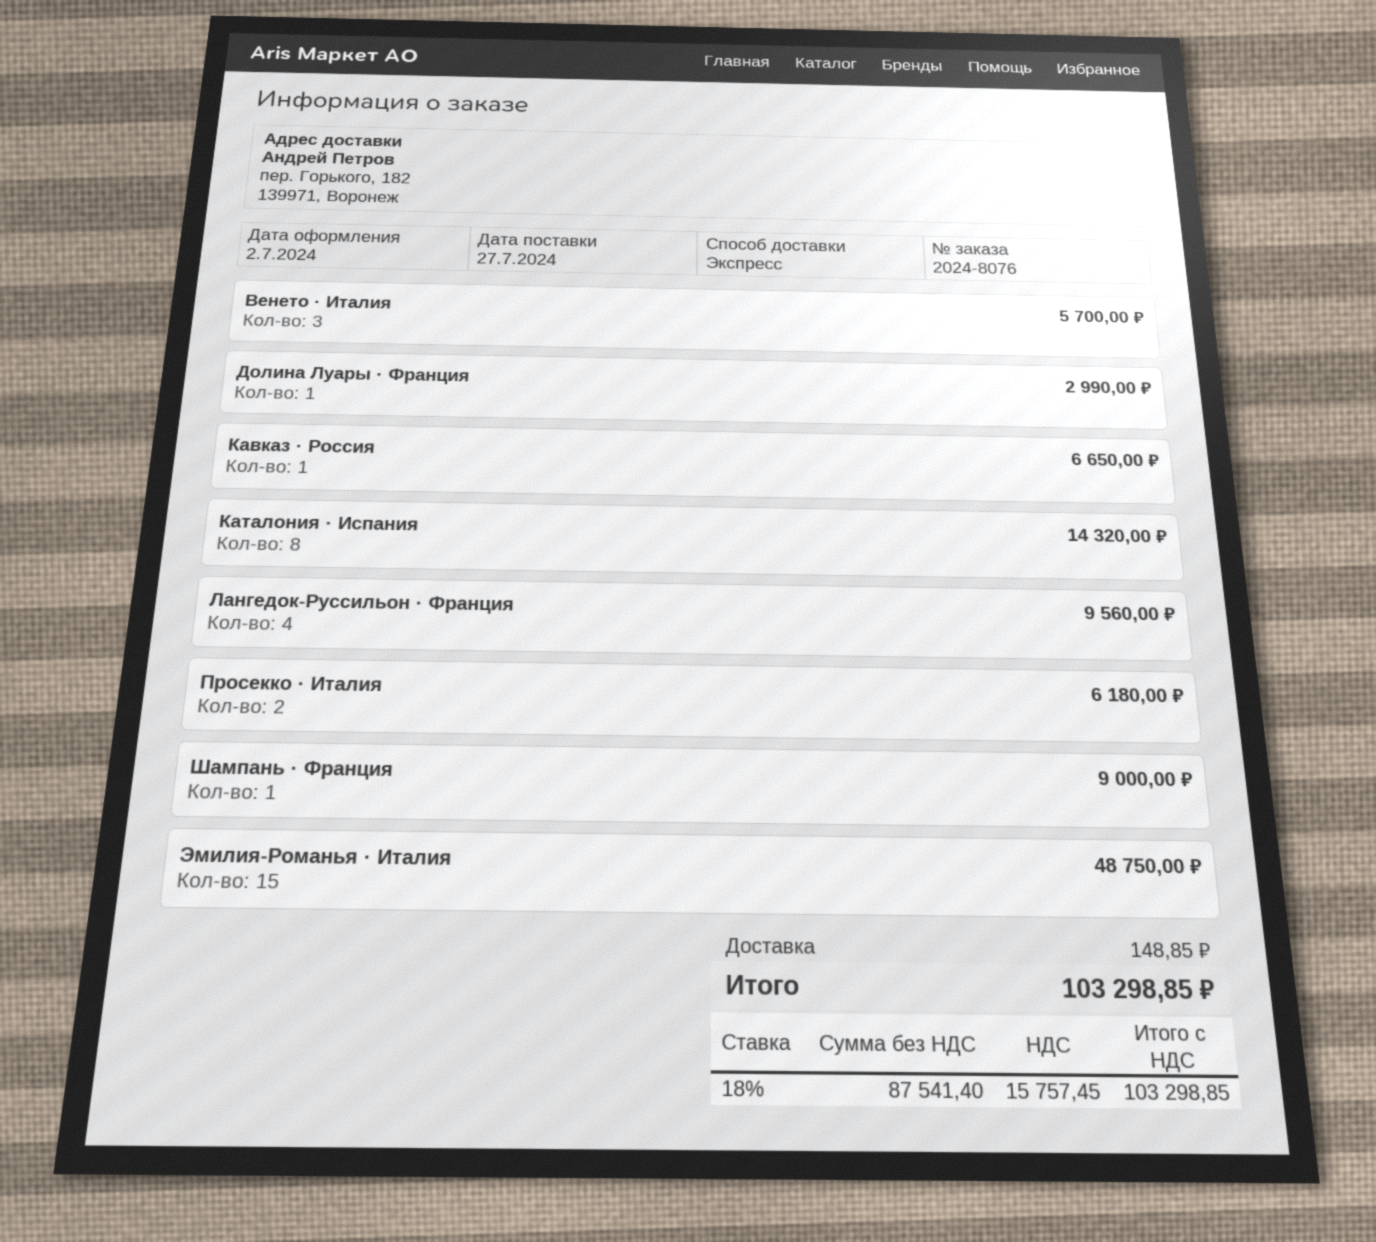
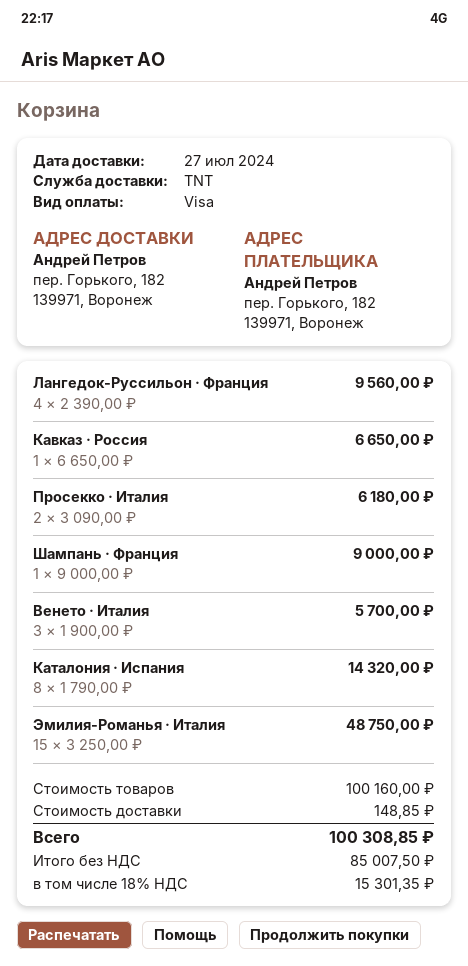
shipping method: express -> TNT
Долина Луары · Франция: 1 for 2990.00 -> none
net: 87541.40 -> 85007.50
tax: 18% = 15757.45 -> 18% = 15301.35
total: 103298.85 -> 100308.85

